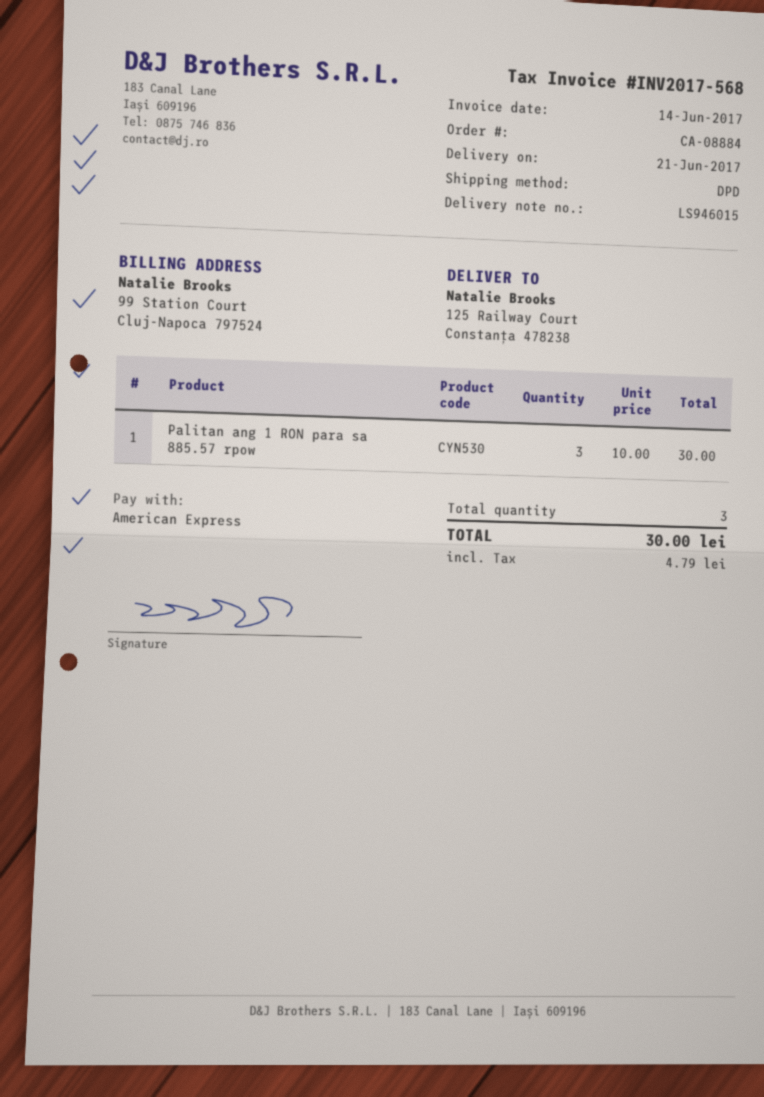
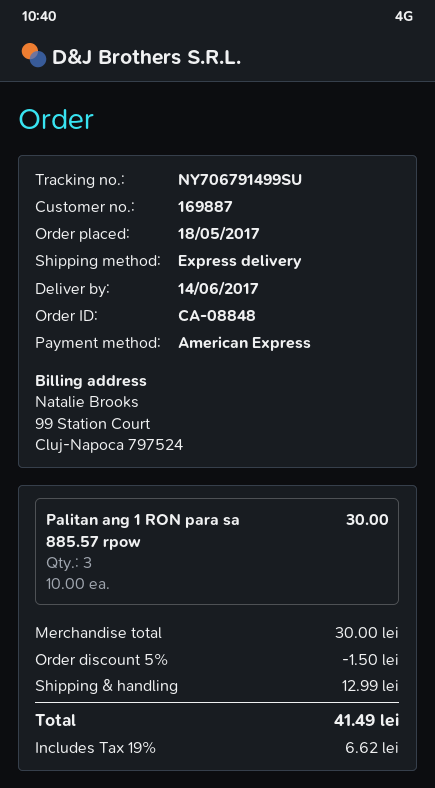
order number: CA-08884 -> CA-08848
delivery date: 2017-06-21 -> 2017-06-14
shipping method: DPD -> express
discount: none -> 5% = 1.50
shipping: none -> 12.99
tax: 4.79 -> 6.62
total: 30.00 -> 41.49

